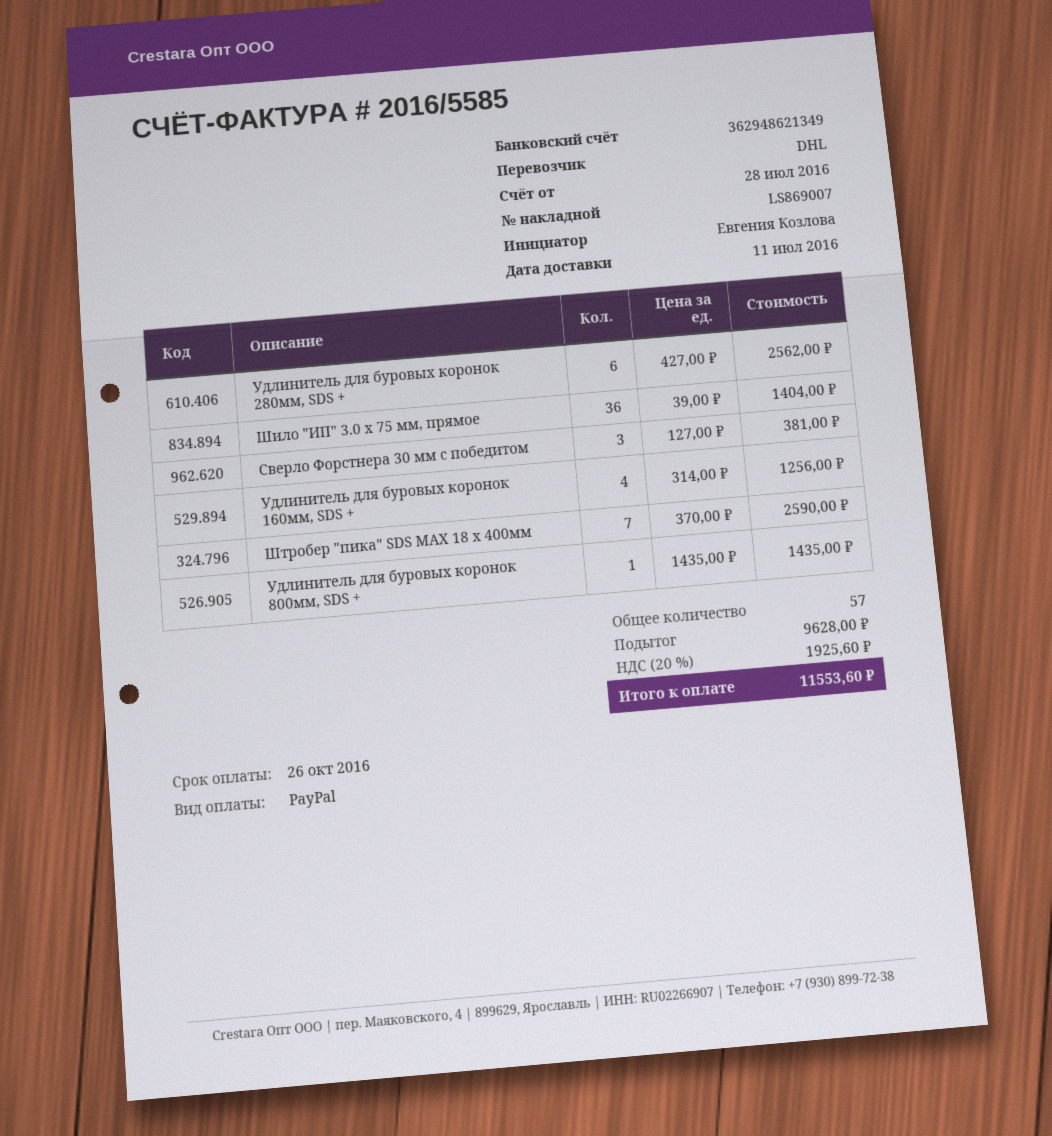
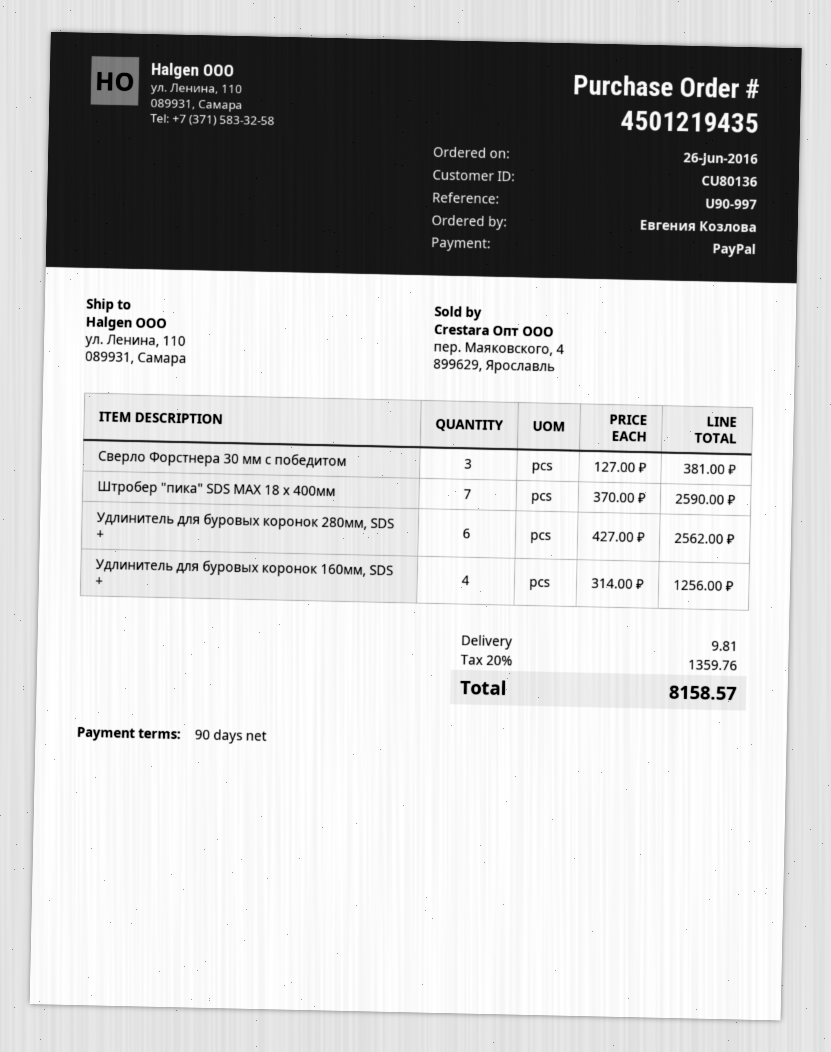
Шило "ИП" 3.0 х 75 мм, прямое: 36 x 39.00 = 1404.00 -> none
Удлинитель для буровых коронок 800мм, SDS +: 1 x 1435.00 = 1435.00 -> none
shipping: none -> 9.81
tax: 20% = 1925.60 -> 20% = 1359.76
total: 11553.60 -> 8158.57

